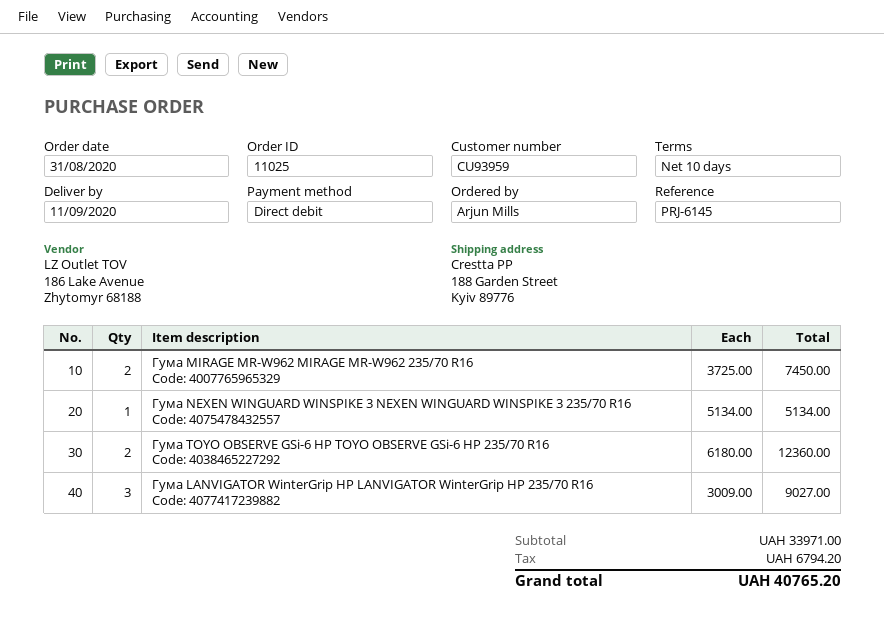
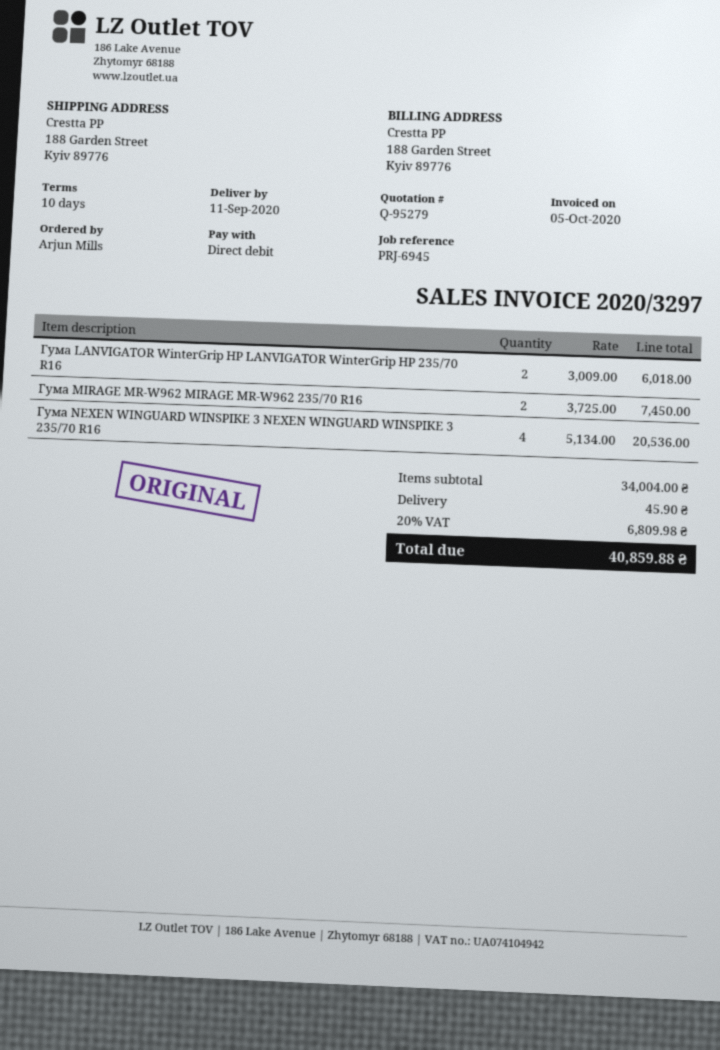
reference: PRJ-6145 -> PRJ-6945
Гума NEXEN WINGUARD WINSPIKE 3 NEXEN WINGUARD WINSPIKE 3 235/70 R16: 1 x 5134.00 = 5134.00 -> 4 x 5134.00 = 20536.00
Гума TOYO OBSERVE GSi-6 HP TOYO OBSERVE GSi-6 HP 235/70 R16: 2 x 6180.00 = 12360.00 -> none
Гума LANVIGATOR WinterGrip HP LANVIGATOR WinterGrip HP 235/70 R16: 3 x 3009.00 = 9027.00 -> 2 x 3009.00 = 6018.00
subtotal: 33971.00 -> 34004.00
shipping: none -> 45.90
tax: 6794.20 -> 6809.98
total: 40765.20 -> 40859.88

